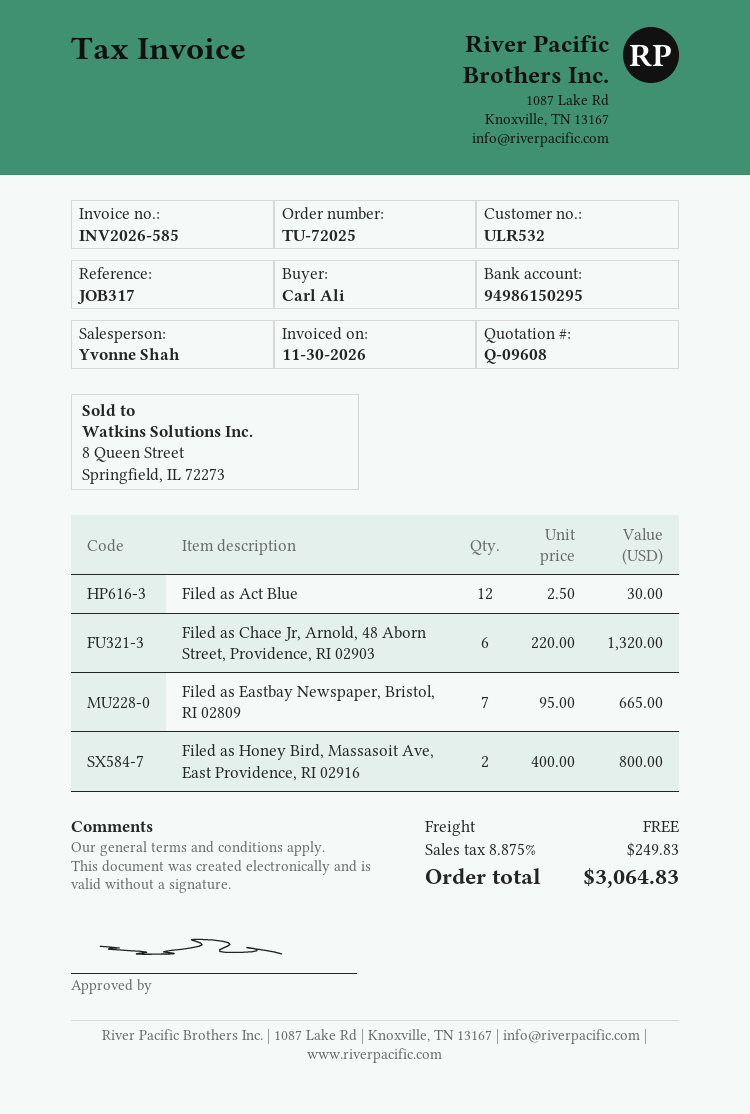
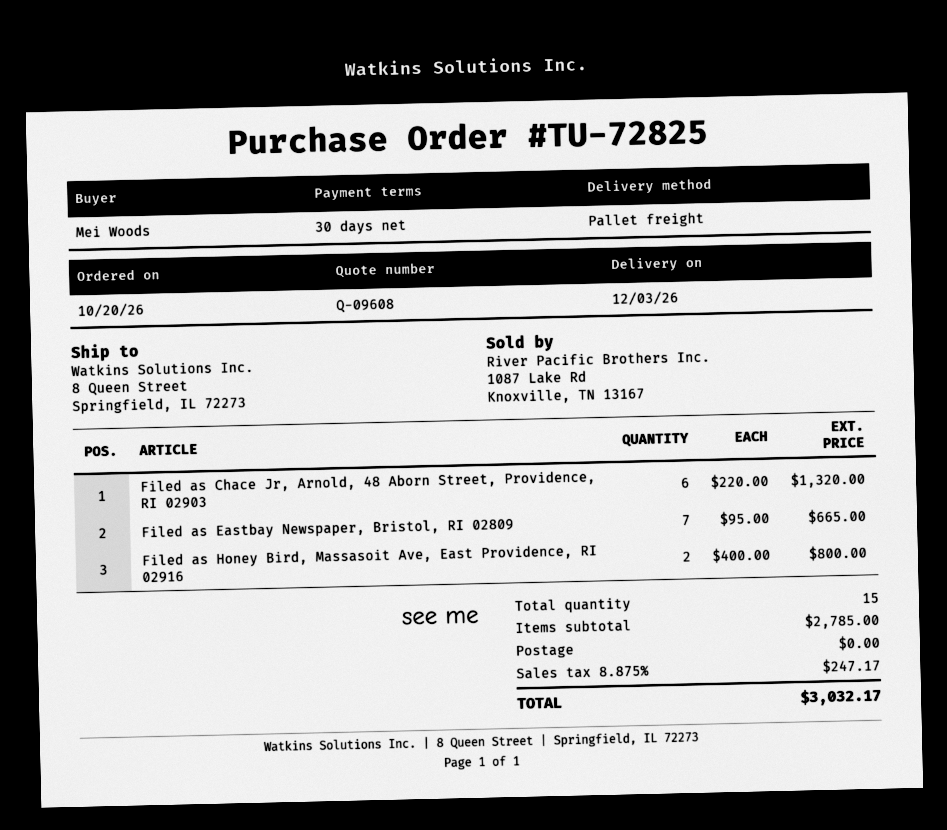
order number: TU-72025 -> TU-72825
ordered by: Carl Ali -> Mei Woods
Filed as Act Blue: 12 x 2.50 = 30.00 -> none
tax: 8.875% = 249.83 -> 8.875% = 247.17
total: 3064.83 -> 3032.17

